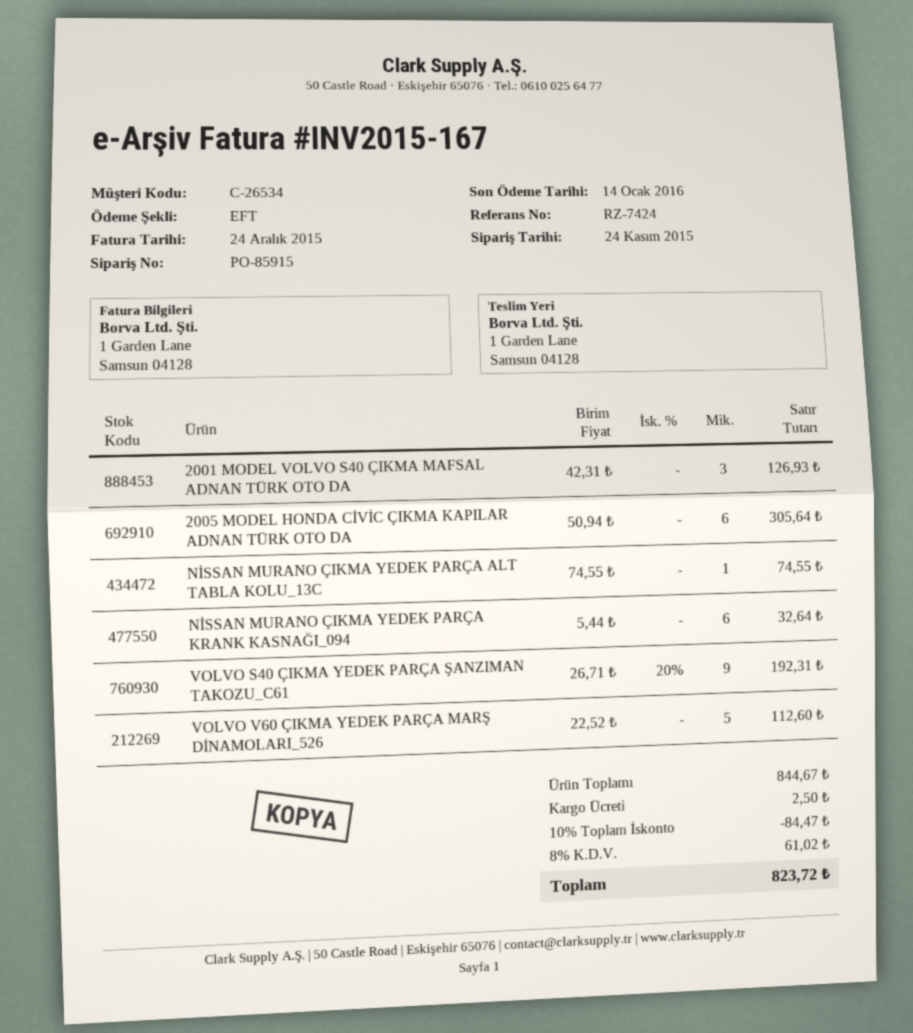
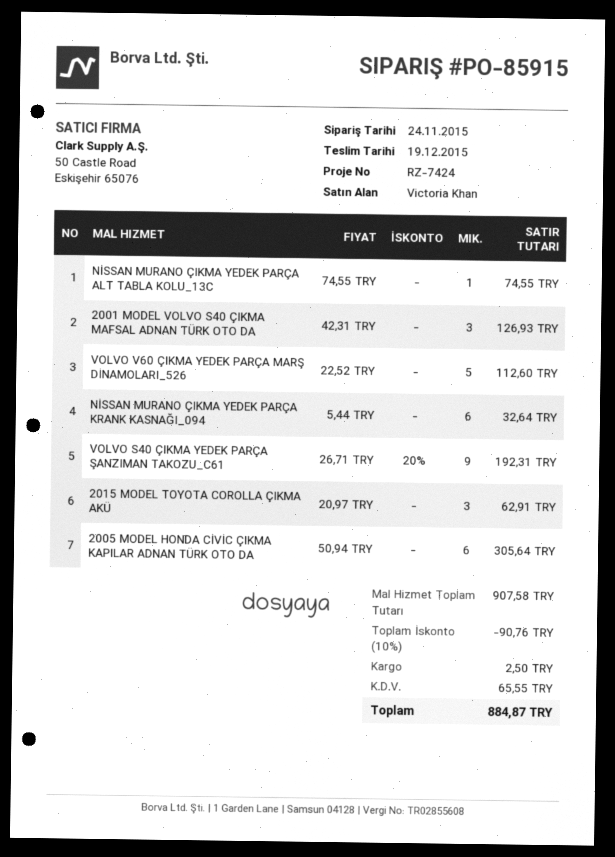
2015 MODEL TOYOTA COROLLA ÇIKMA AKÜ: none -> 3 x 20.97 = 62.91
subtotal: 844.67 -> 907.58
discount: 10% = 84.47 -> 10% = 90.76
tax: 61.02 -> 65.55
total: 823.72 -> 884.87

